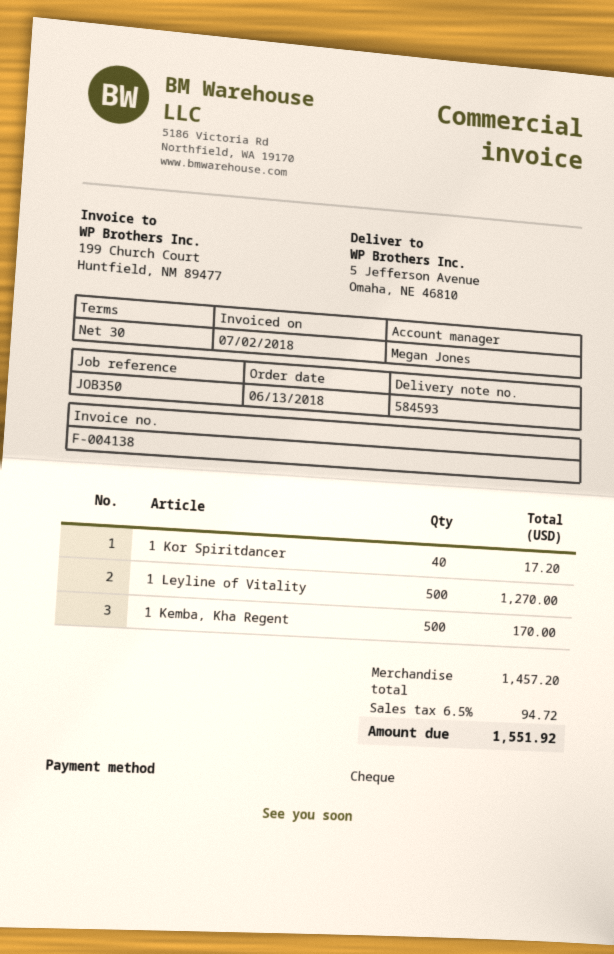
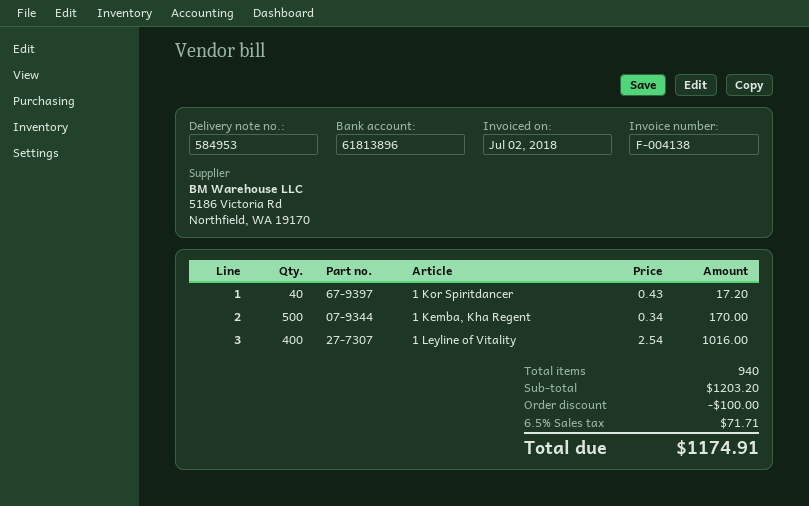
delivery note number: 584593 -> 584953
1 Leyline of Vitality: 500 for 1270.00 -> 400 for 1016.00
subtotal: 1457.20 -> 1203.20
discount: none -> 100.00
tax: 6.5% = 94.72 -> 6.5% = 71.71
total: 1551.92 -> 1174.91

